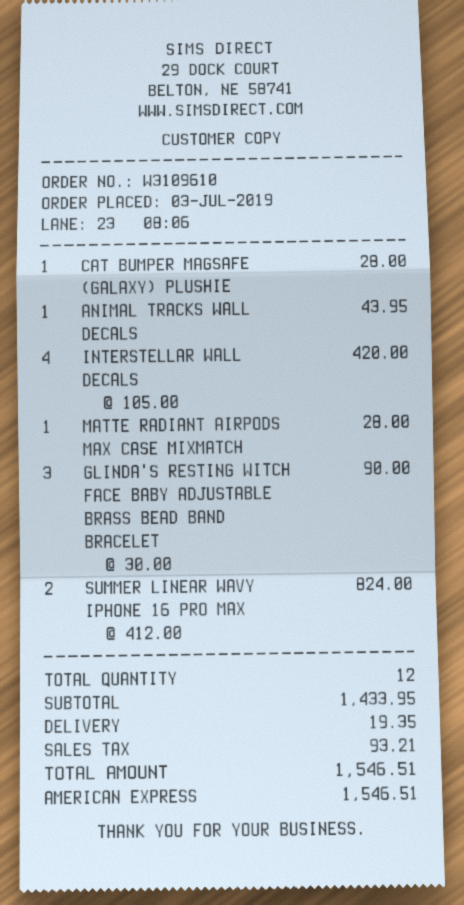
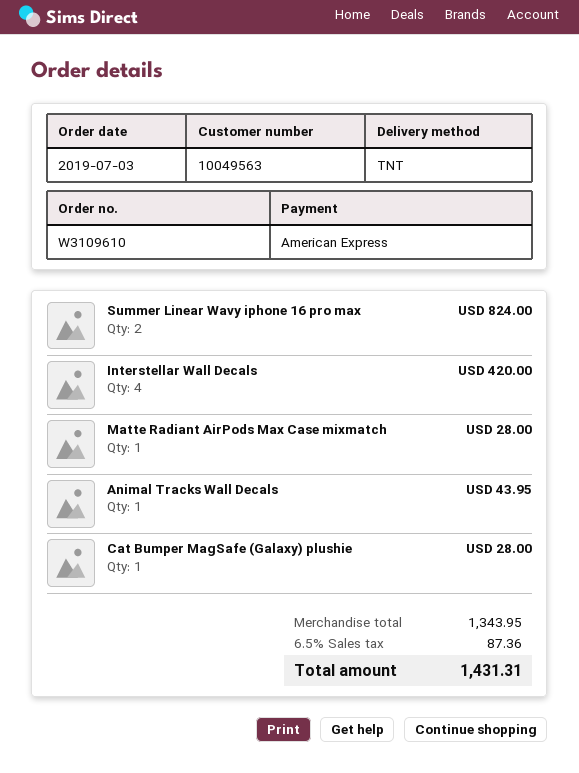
GLINDA'S RESTING WITCH FACE BABY ADJUSTABLE BRASS BEAD BAND BRACELET: 3 for 90.00 -> none
subtotal: 1433.95 -> 1343.95
shipping: 19.35 -> none
tax: 93.21 -> 87.36
total: 1546.51 -> 1431.31

